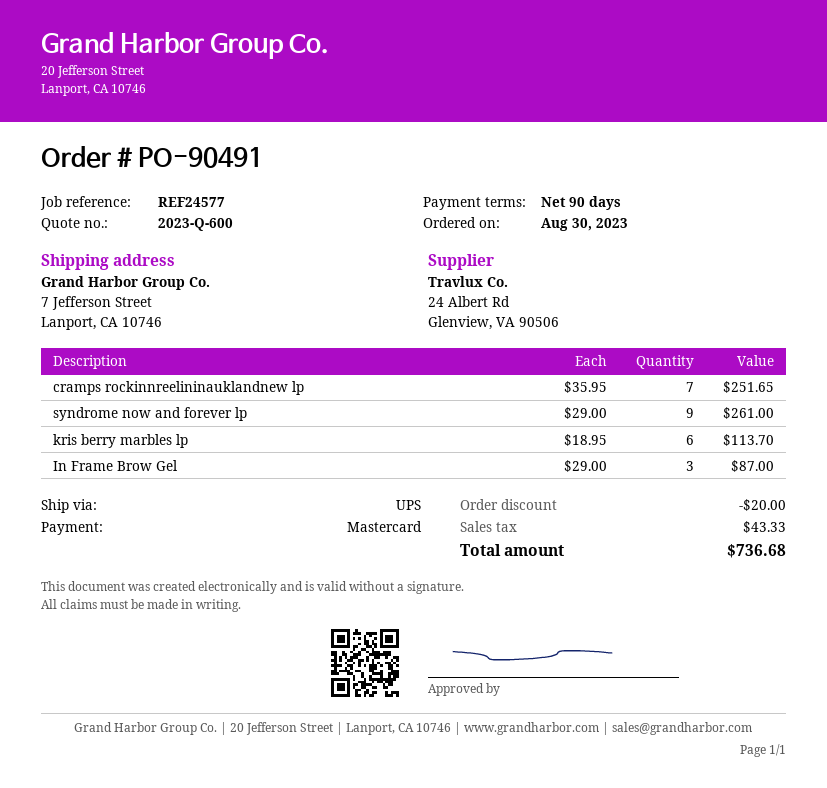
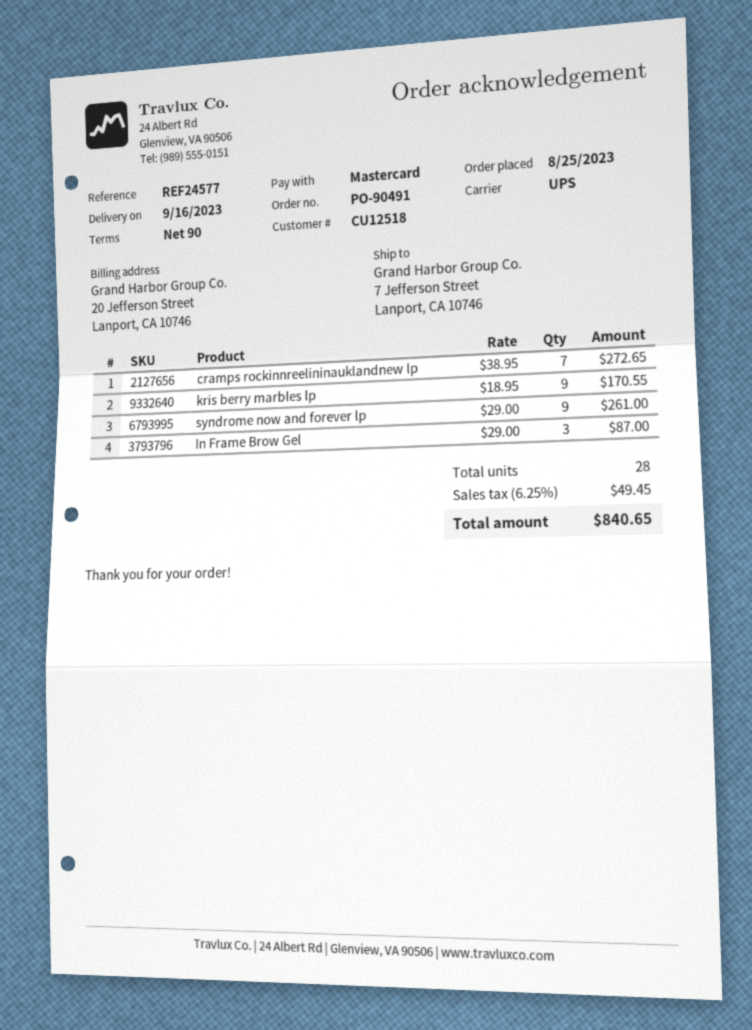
order date: 2023-08-30 -> 2023-08-25
cramps rockinnreelininauklandnew lp: 7 x 35.95 = 251.65 -> 7 x 38.95 = 272.65
kris berry marbles lp: 6 x 18.95 = 113.70 -> 9 x 18.95 = 170.55
discount: 20.00 -> none
tax: 43.33 -> 49.45
total: 736.68 -> 840.65

